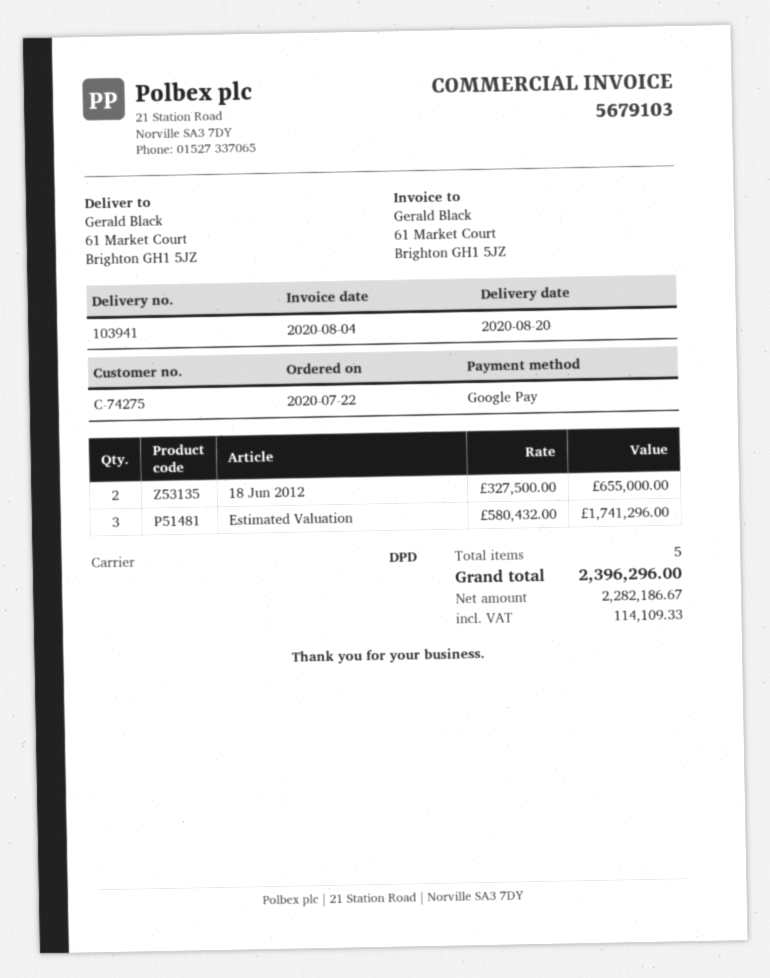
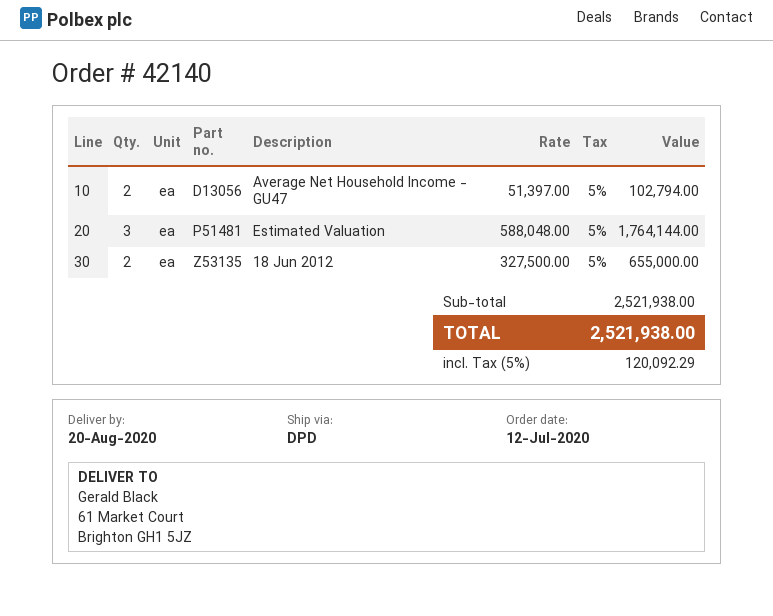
order date: 2020-07-22 -> 2020-07-12
Estimated Valuation: 3 x 580432.00 = 1741296.00 -> 3 x 588048.00 = 1764144.00
Average Net Household Income - GU47: none -> 2 x 51397.00 = 102794.00
tax: 114109.33 -> 120092.29
total: 2396296.00 -> 2521938.00

